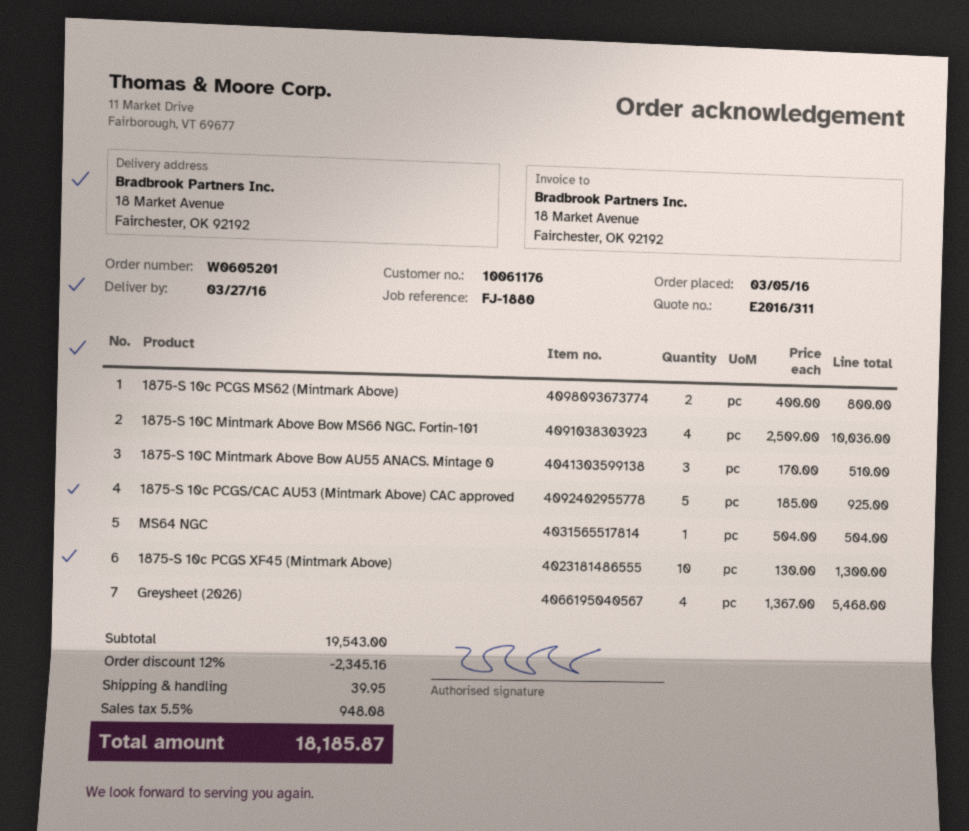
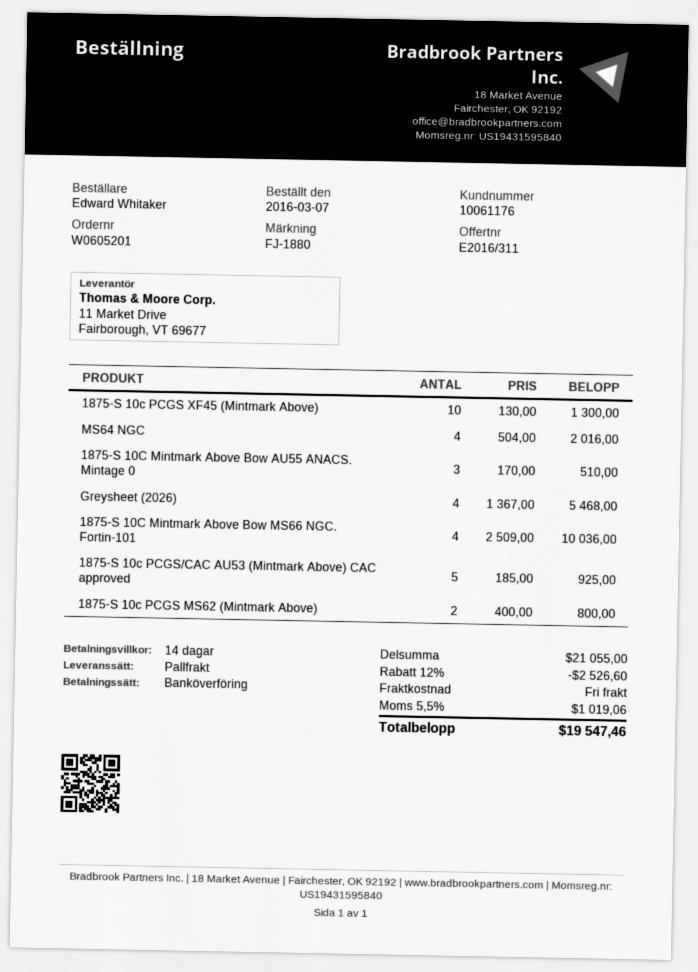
order date: 2016-03-05 -> 2016-03-07
MS64 NGC: 1 x 504.00 = 504.00 -> 4 x 504.00 = 2016.00
subtotal: 19543.00 -> 21055.00
discount: 12% = 2345.16 -> 12% = 2526.60
shipping: 39.95 -> 0.00
tax: 5.5% = 948.08 -> 5.5% = 1019.06
total: 18185.87 -> 19547.46

